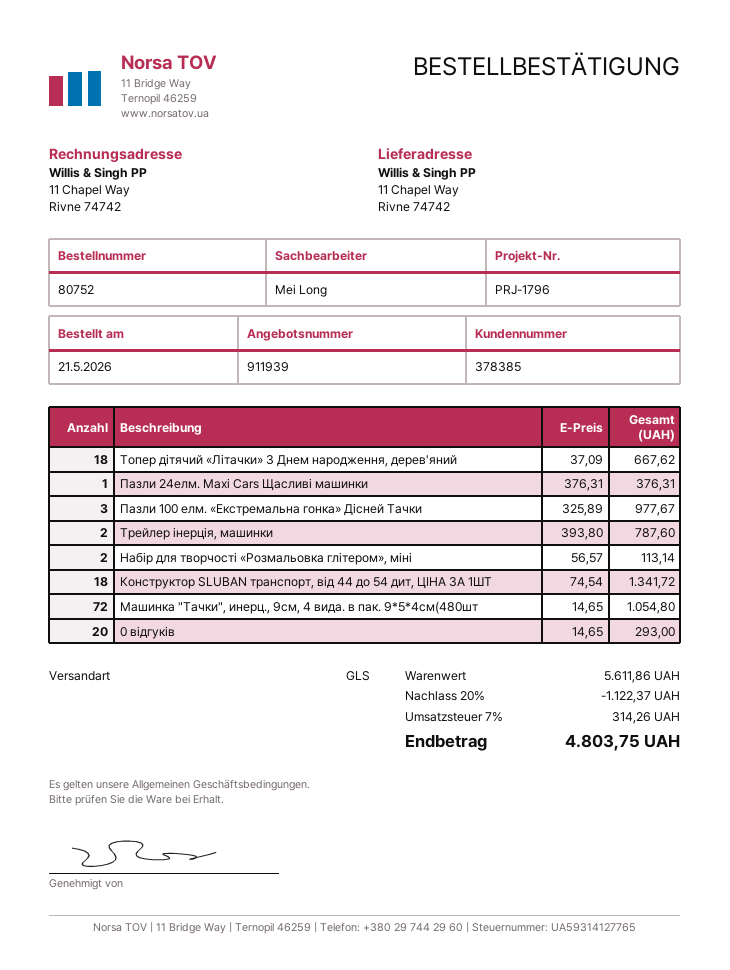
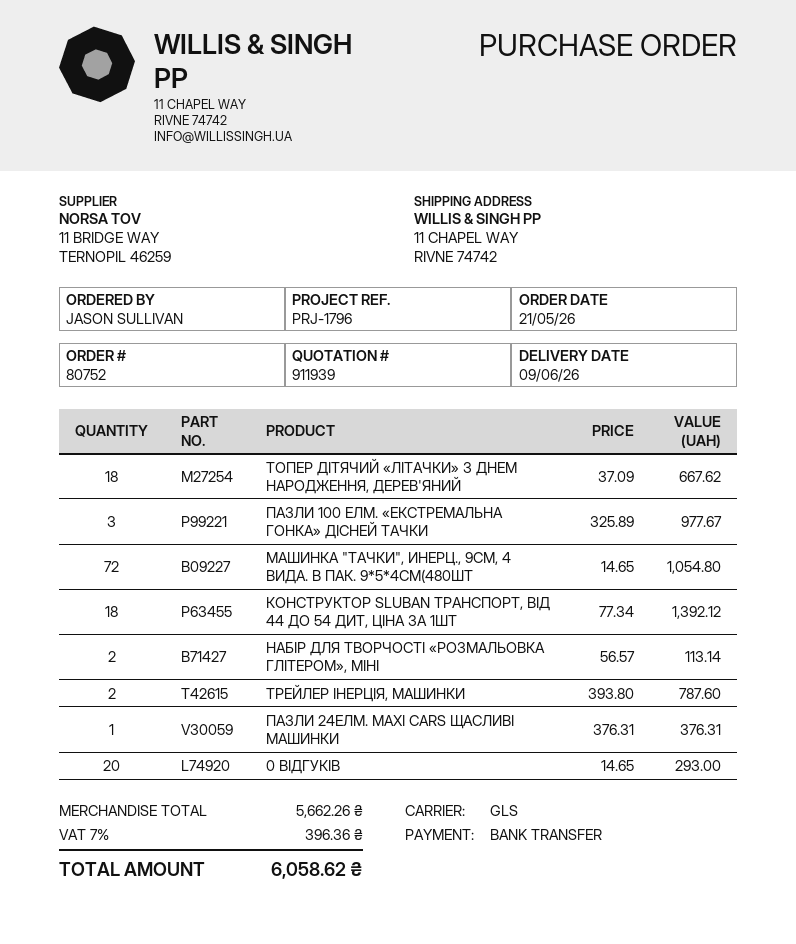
Конструктор SLUBAN транспорт, від 44 до 54 дит, ЦІНА ЗА 1ШТ: 18 x 74.54 = 1341.72 -> 18 x 77.34 = 1392.12
subtotal: 5611.86 -> 5662.26
discount: 20% = 1122.37 -> none
tax: 7% = 314.26 -> 7% = 396.36
total: 4803.75 -> 6058.62

